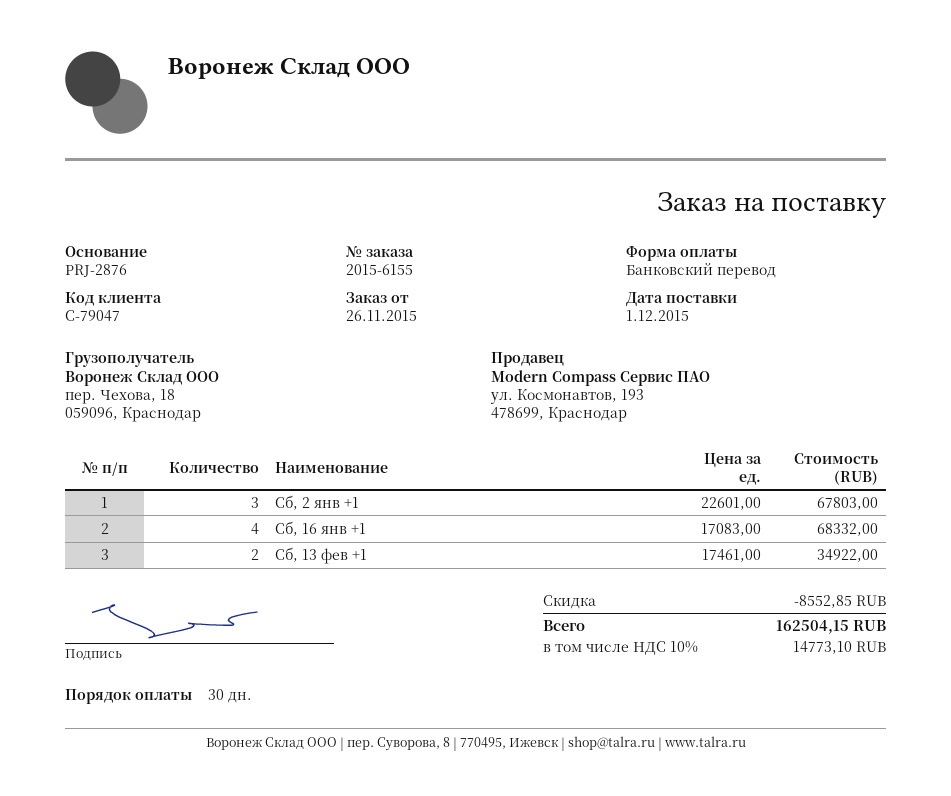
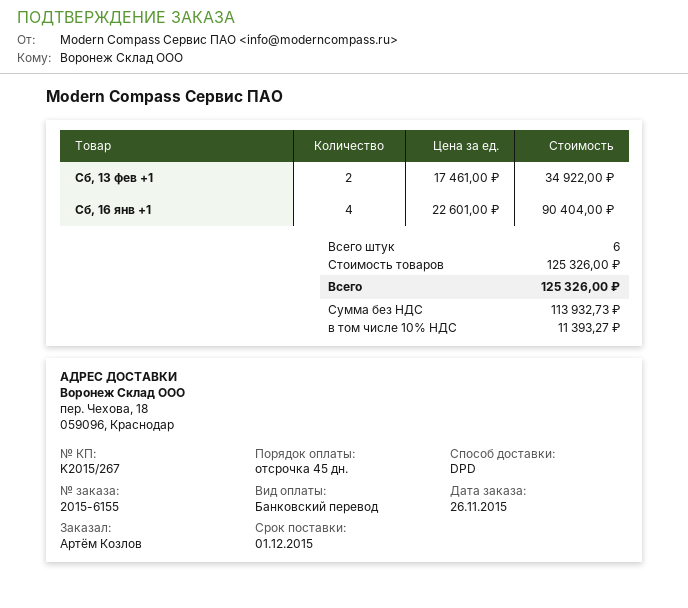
payment terms: 30 days -> 45 days
Сб, 2 янв +1: 3 x 22601.00 = 67803.00 -> none
Сб, 16 янв +1: 4 x 17083.00 = 68332.00 -> 4 x 22601.00 = 90404.00
discount: 8552.85 -> none
tax: 10% = 14773.10 -> 10% = 11393.27
total: 162504.15 -> 125326.00

